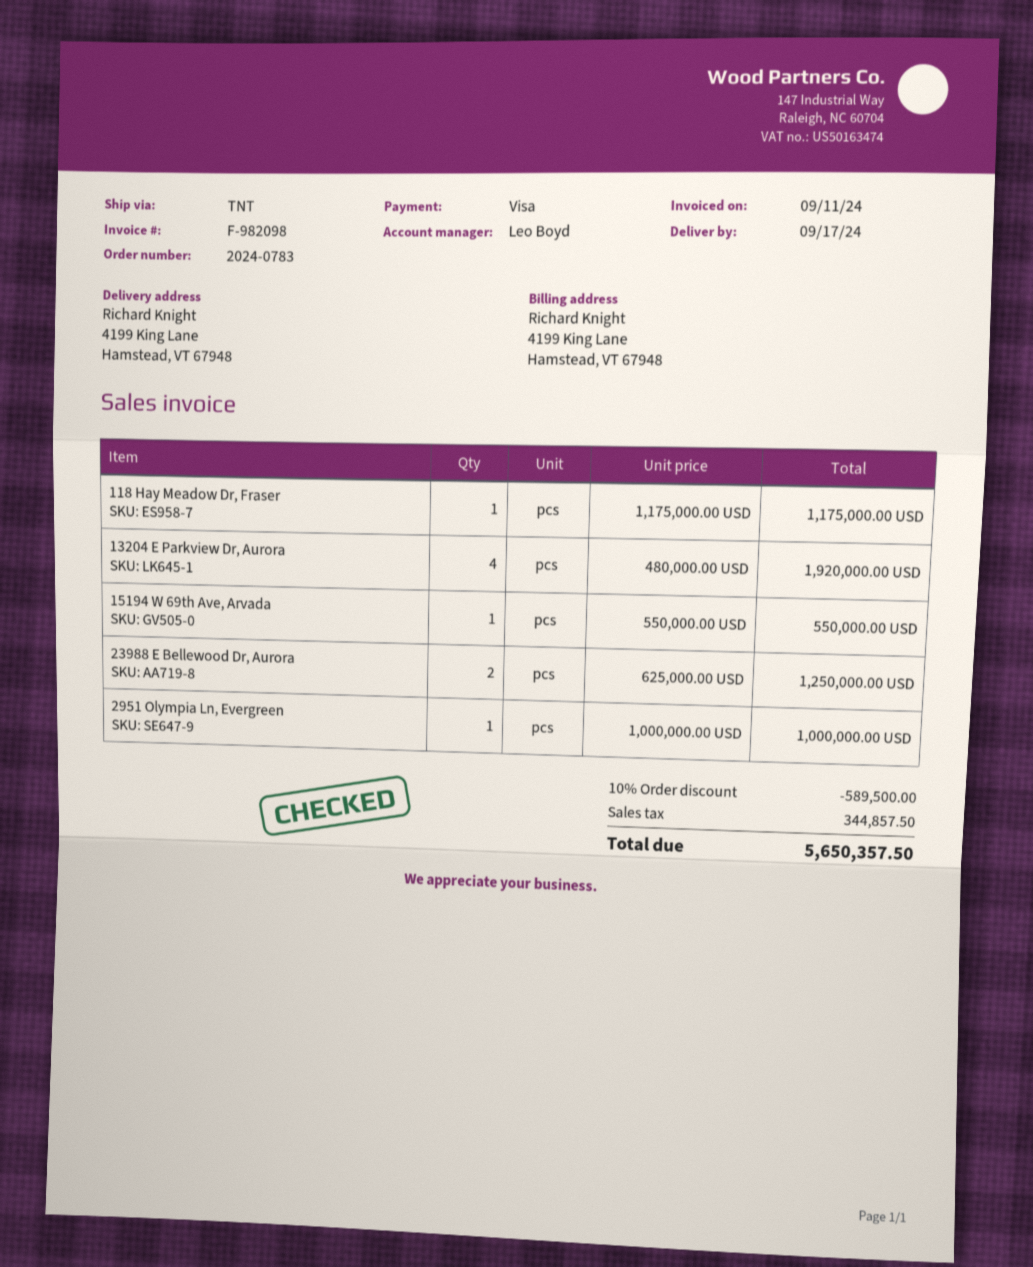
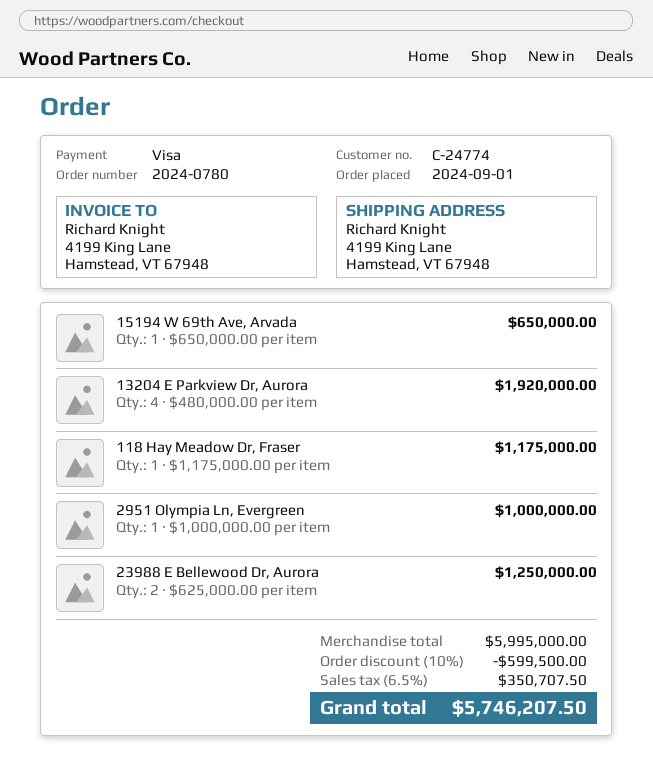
order number: 2024-0783 -> 2024-0780
15194 W 69th Ave, Arvada: 1 x 550000.00 = 550000.00 -> 1 x 650000.00 = 650000.00
discount: 10% = 589500.00 -> 10% = 599500.00
tax: 344857.50 -> 350707.50
total: 5650357.50 -> 5746207.50

